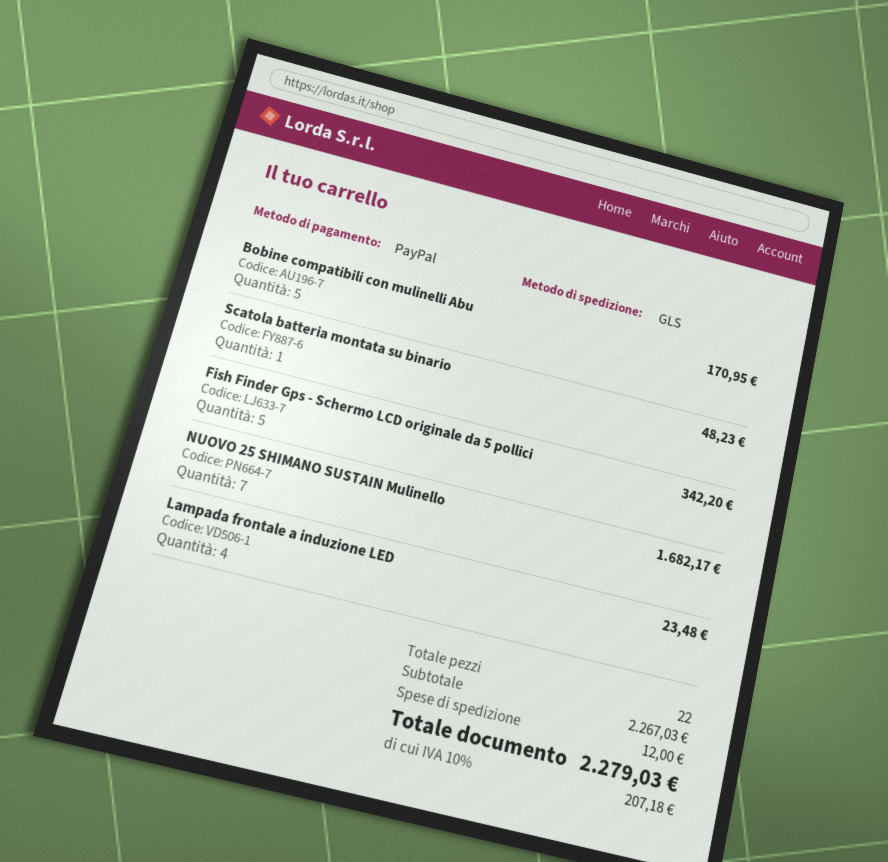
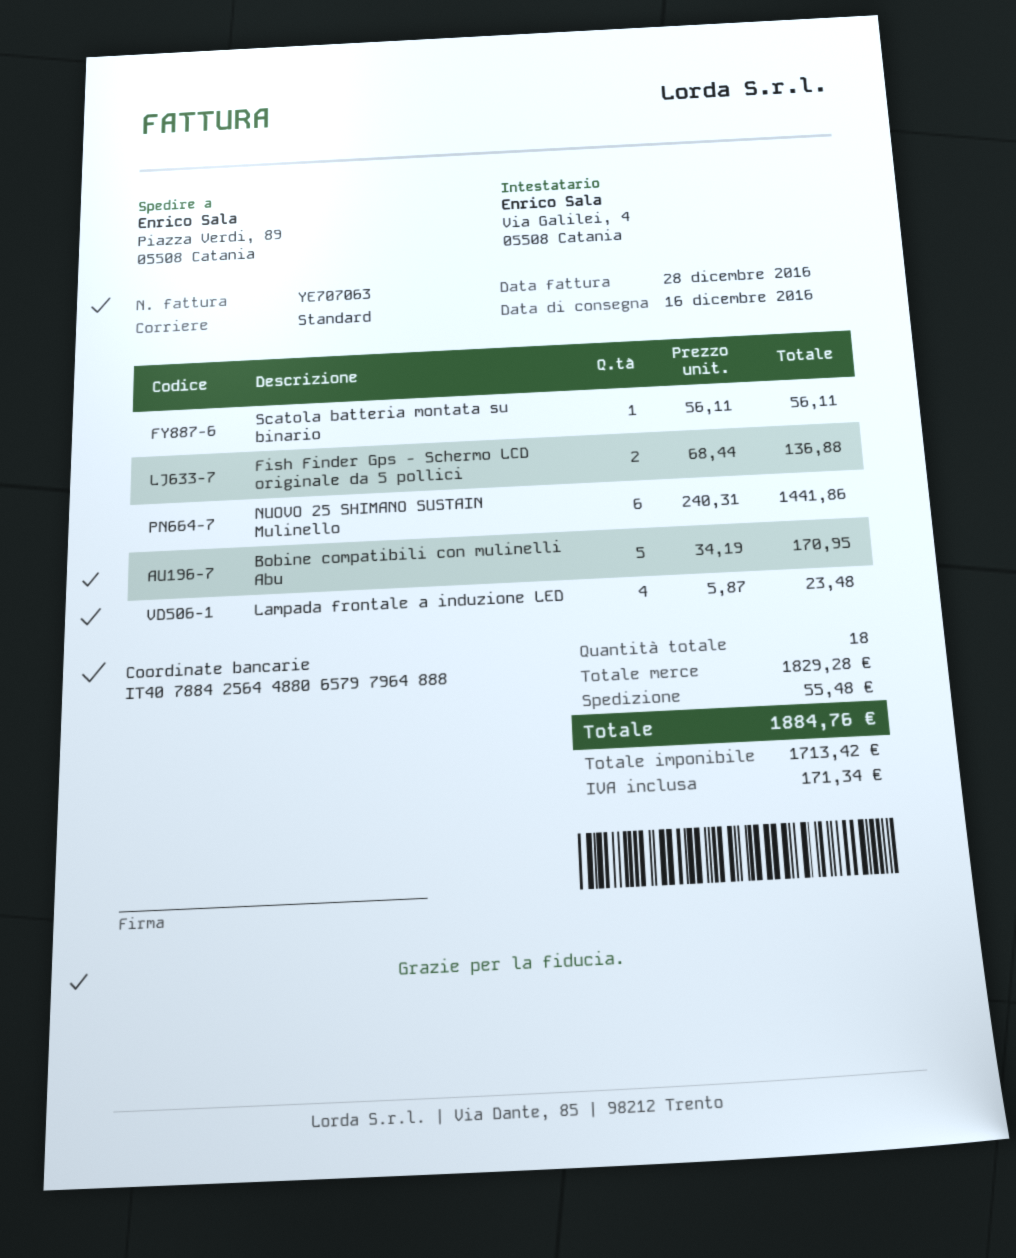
shipping method: GLS -> standard
Scatola batteria montata su binario: 1 for 48.23 -> 1 for 56.11
Fish Finder Gps - Schermo LCD originale da 5 pollici: 5 for 342.20 -> 2 for 136.88
NUOVO 25 SHIMANO SUSTAIN Mulinello: 7 for 1682.17 -> 6 for 1441.86
total quantity: 22 -> 18
subtotal: 2267.03 -> 1829.28
shipping: 12.00 -> 55.48
tax: 207.18 -> 171.34
total: 2279.03 -> 1884.76

